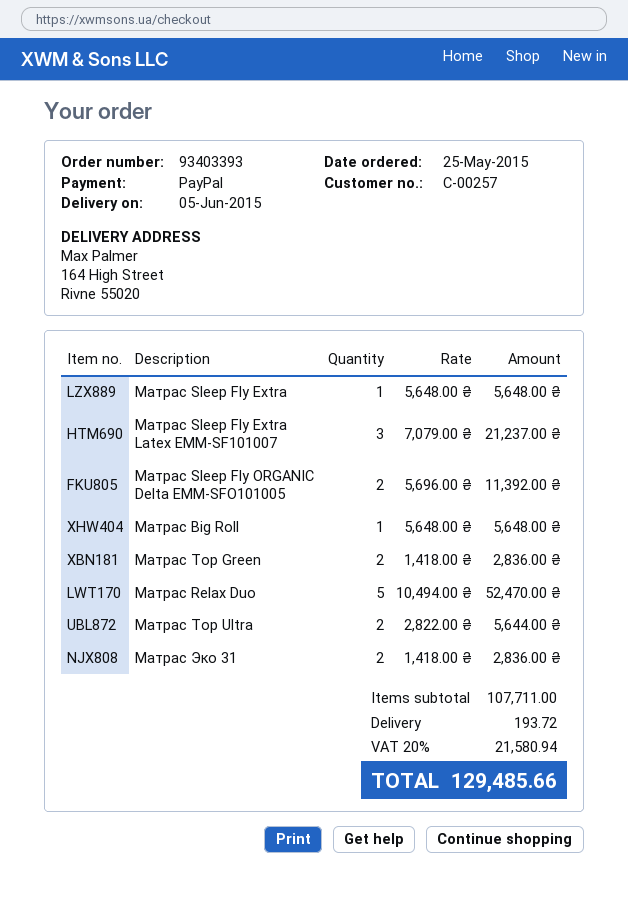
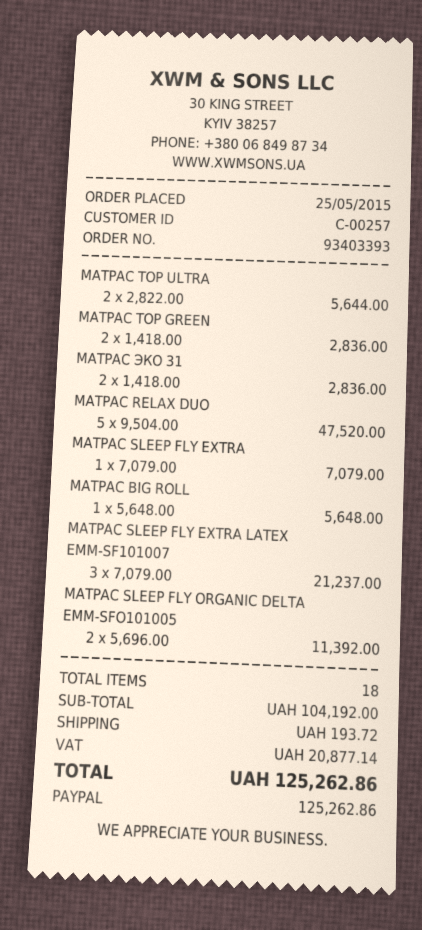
Матрас Sleep Fly Extra: 1 x 5648.00 = 5648.00 -> 1 x 7079.00 = 7079.00
Матрас Relax Duo: 5 x 10494.00 = 52470.00 -> 5 x 9504.00 = 47520.00
subtotal: 107711.00 -> 104192.00
tax: 21580.94 -> 20877.14
total: 129485.66 -> 125262.86

